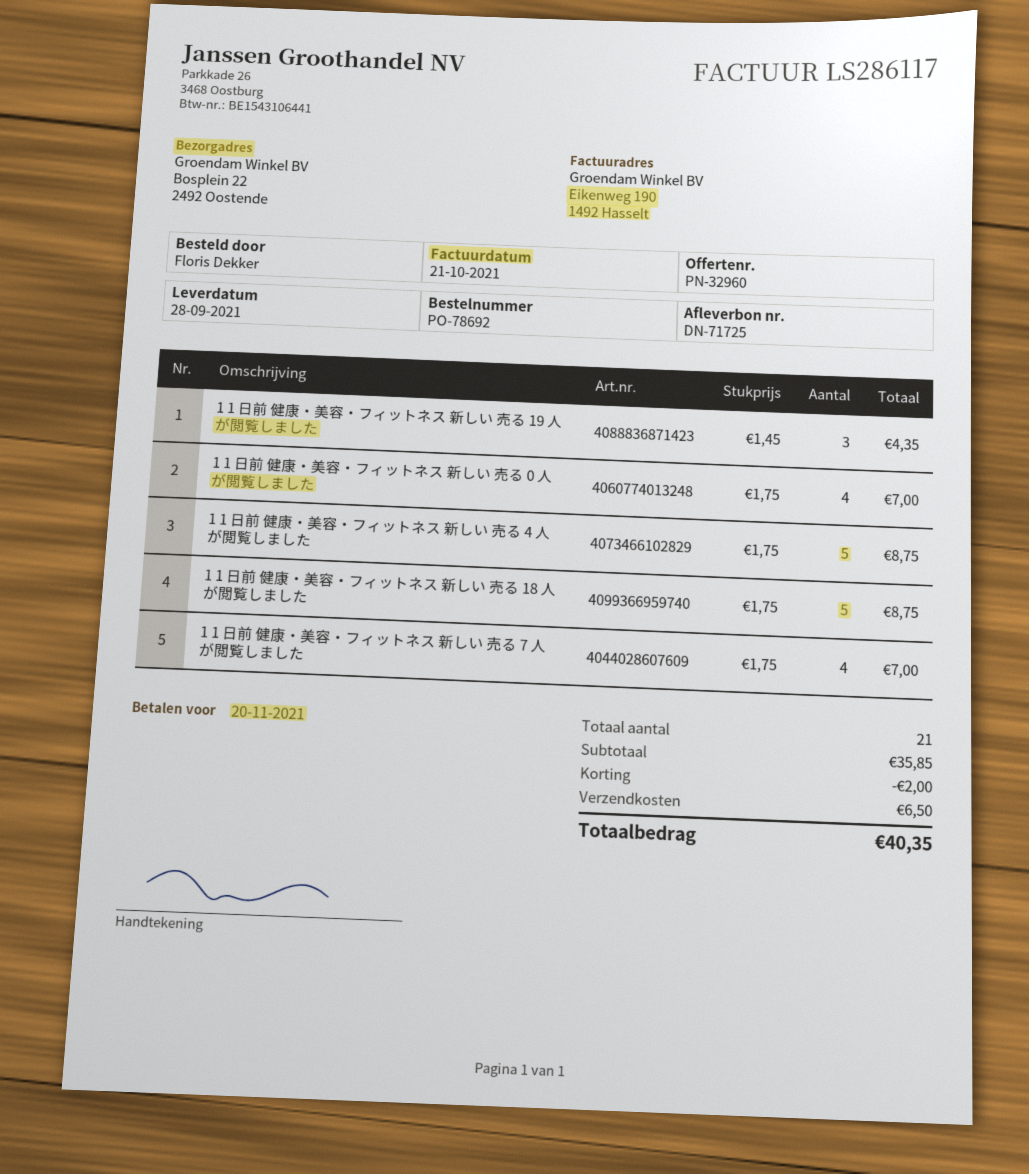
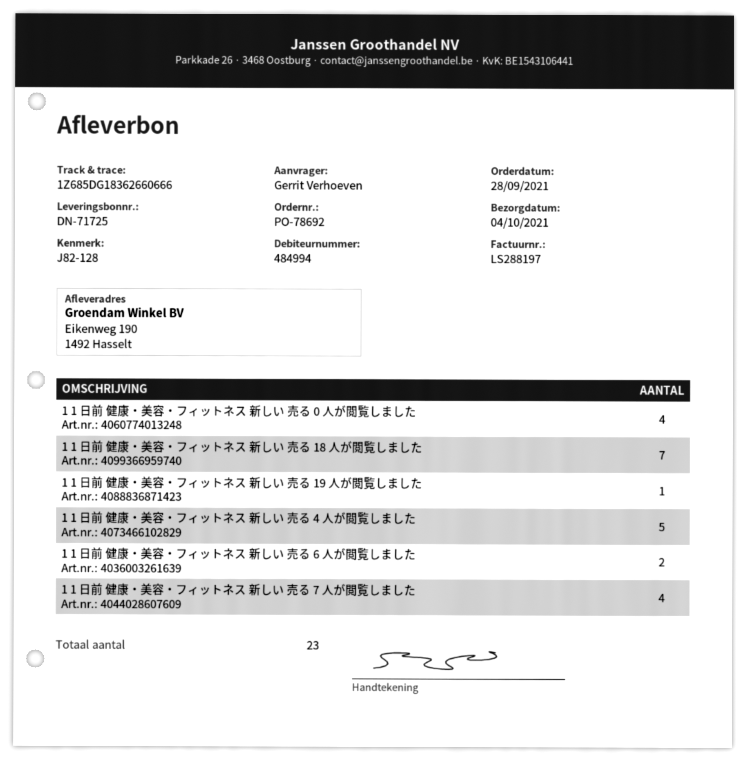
delivery date: 2021-09-28 -> 2021-10-04
invoice number: LS286117 -> LS288197
ordered by: Floris Dekker -> Gerrit Verhoeven
ship to: Bosplein 22, 2492 Oostende -> Eikenweg 190, 1492 Hasselt
1 1 日前 健康・美容・フィットネス 新しい 売る 19 人が閲覧しました: 3 -> 1
1 1 日前 健康・美容・フィットネス 新しい 売る 18 人が閲覧しました: 5 -> 7
1 1 日前 健康・美容・フィットネス 新しい 売る 6 人が閲覧しました: none -> 2
total quantity: 21 -> 23

